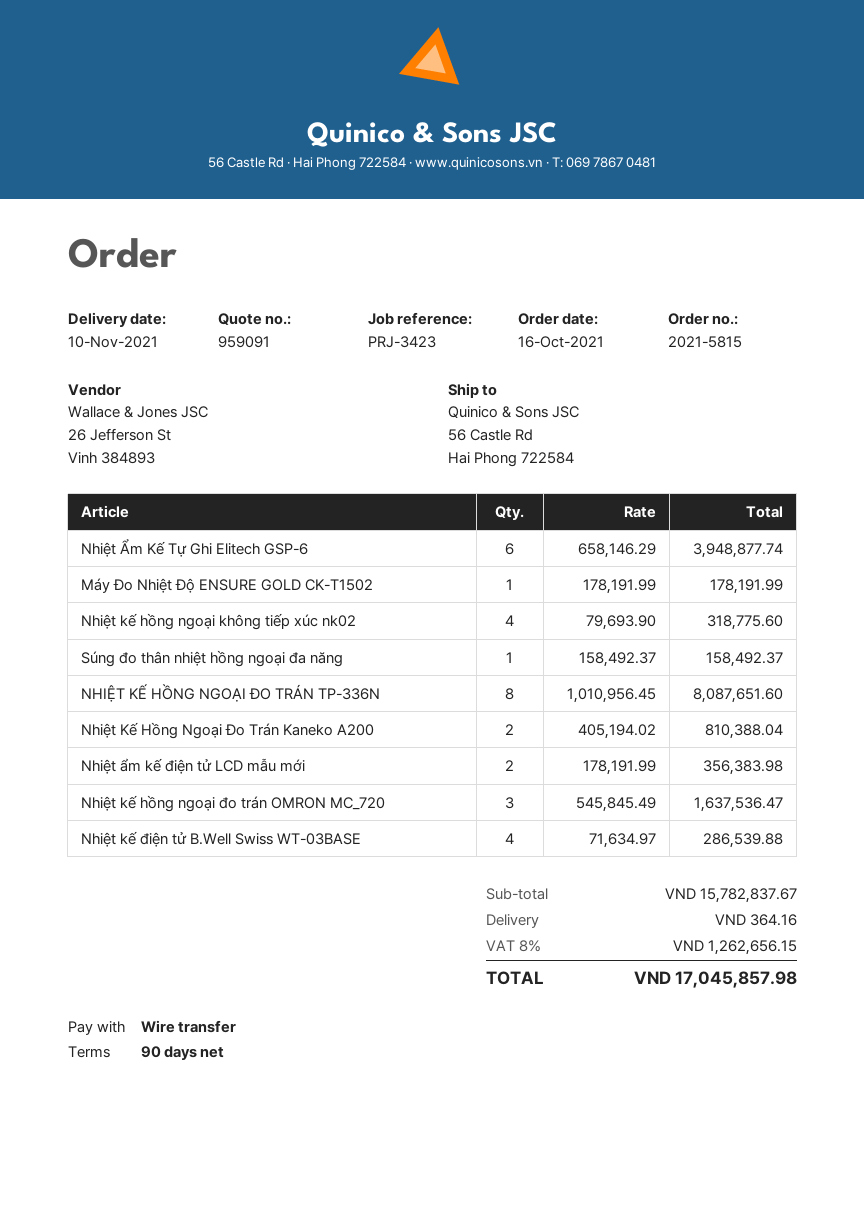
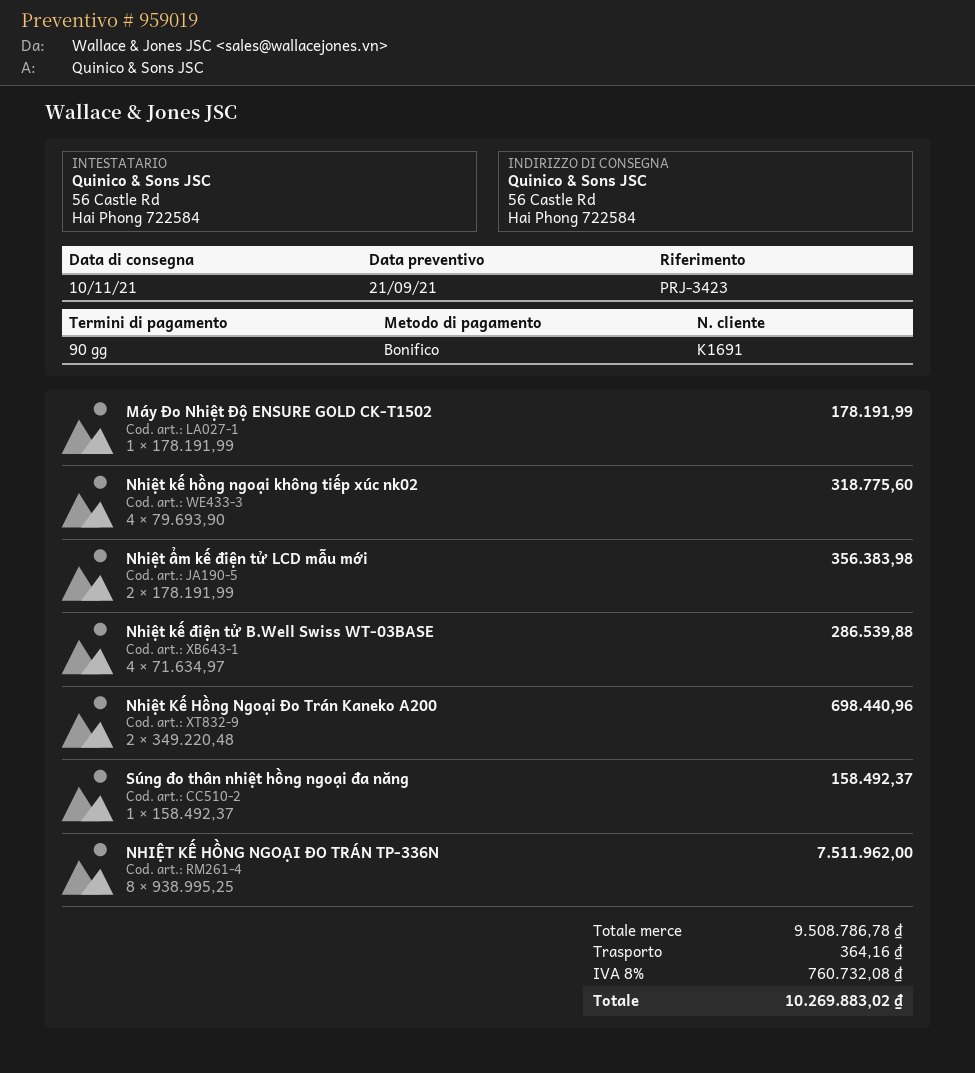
quote number: 959091 -> 959019
Nhiệt Ẩm Kế Tự Ghi Elitech GSP-6: 6 x 658146.29 = 3948877.74 -> none
NHIỆT KẾ HỒNG NGOẠI ĐO TRÁN TP-336N: 8 x 1010956.45 = 8087651.60 -> 8 x 938995.25 = 7511962.00
Nhiệt Kế Hồng Ngoại Đo Trán Kaneko A200: 2 x 405194.02 = 810388.04 -> 2 x 349220.48 = 698440.96
Nhiệt kế hồng ngoại đo trán OMRON MC_720: 3 x 545845.49 = 1637536.47 -> none
subtotal: 15782837.67 -> 9508786.78
tax: 8% = 1262656.15 -> 8% = 760732.08
total: 17045857.98 -> 10269883.02

